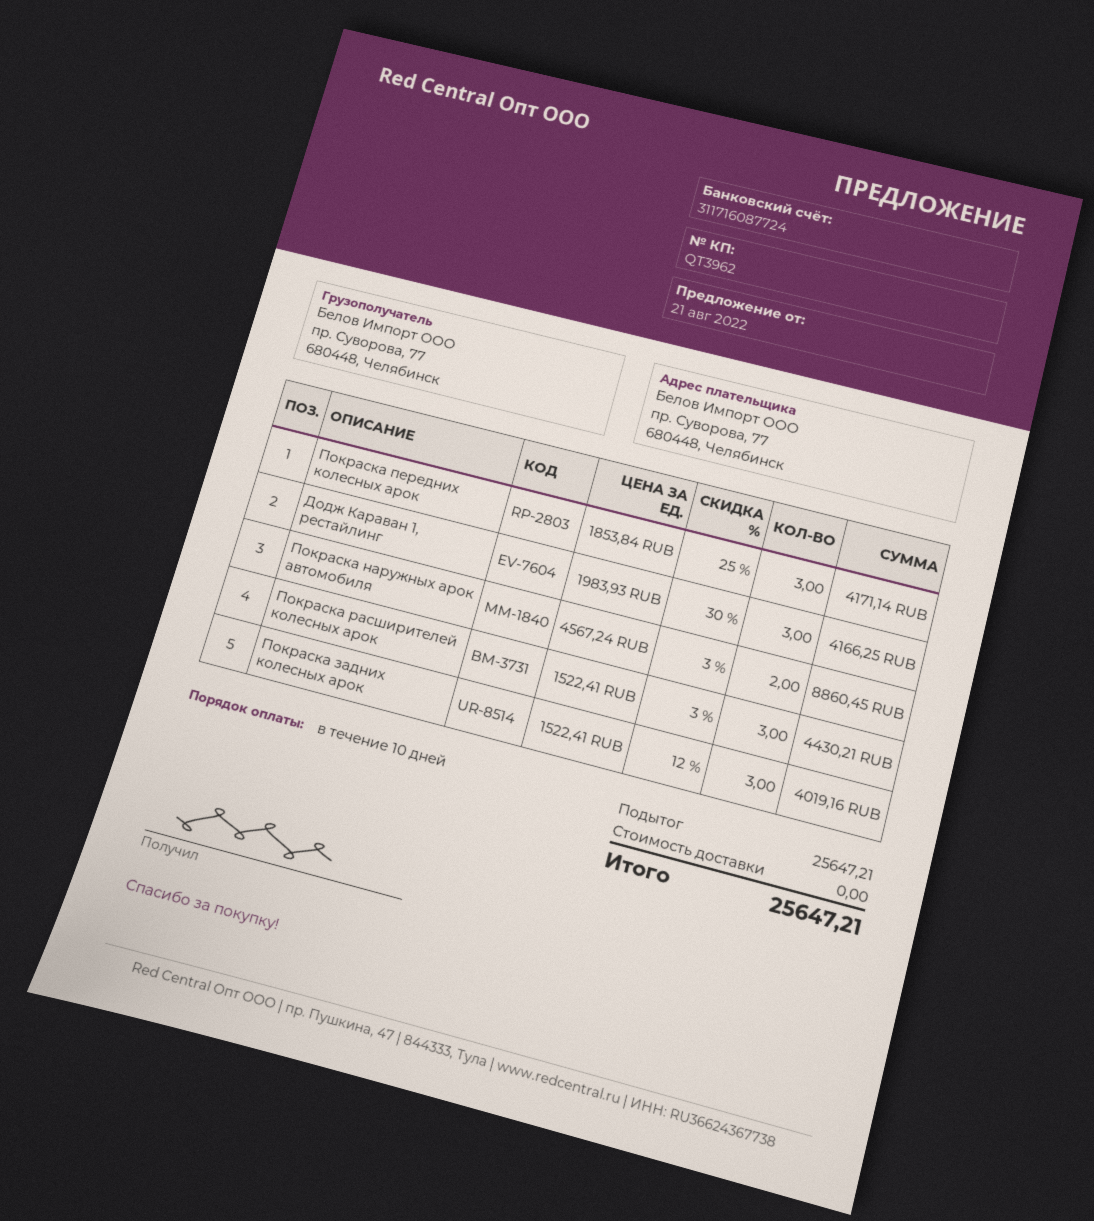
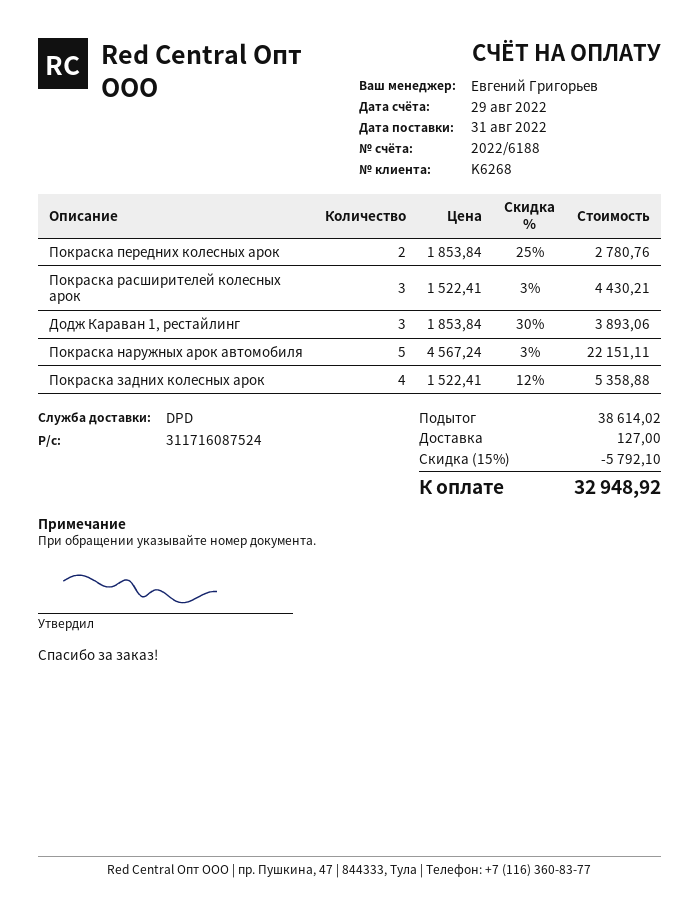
bank account: 311716087724 -> 311716087524
Покраска передних колесных арок: 3 x 1853.84 - 25% = 4171.14 -> 2 x 1853.84 - 25% = 2780.76
Додж Караван 1, рестайлинг: 3 x 1983.93 - 30% = 4166.25 -> 3 x 1853.84 - 30% = 3893.06
Покраска наружных арок автомобиля: 2 x 4567.24 - 3% = 8860.45 -> 5 x 4567.24 - 3% = 22151.11
Покраска задних колесных арок: 3 x 1522.41 - 12% = 4019.16 -> 4 x 1522.41 - 12% = 5358.88
subtotal: 25647.21 -> 38614.02
discount: none -> 15% = 5792.10
shipping: 0.00 -> 127.00
total: 25647.21 -> 32948.92

